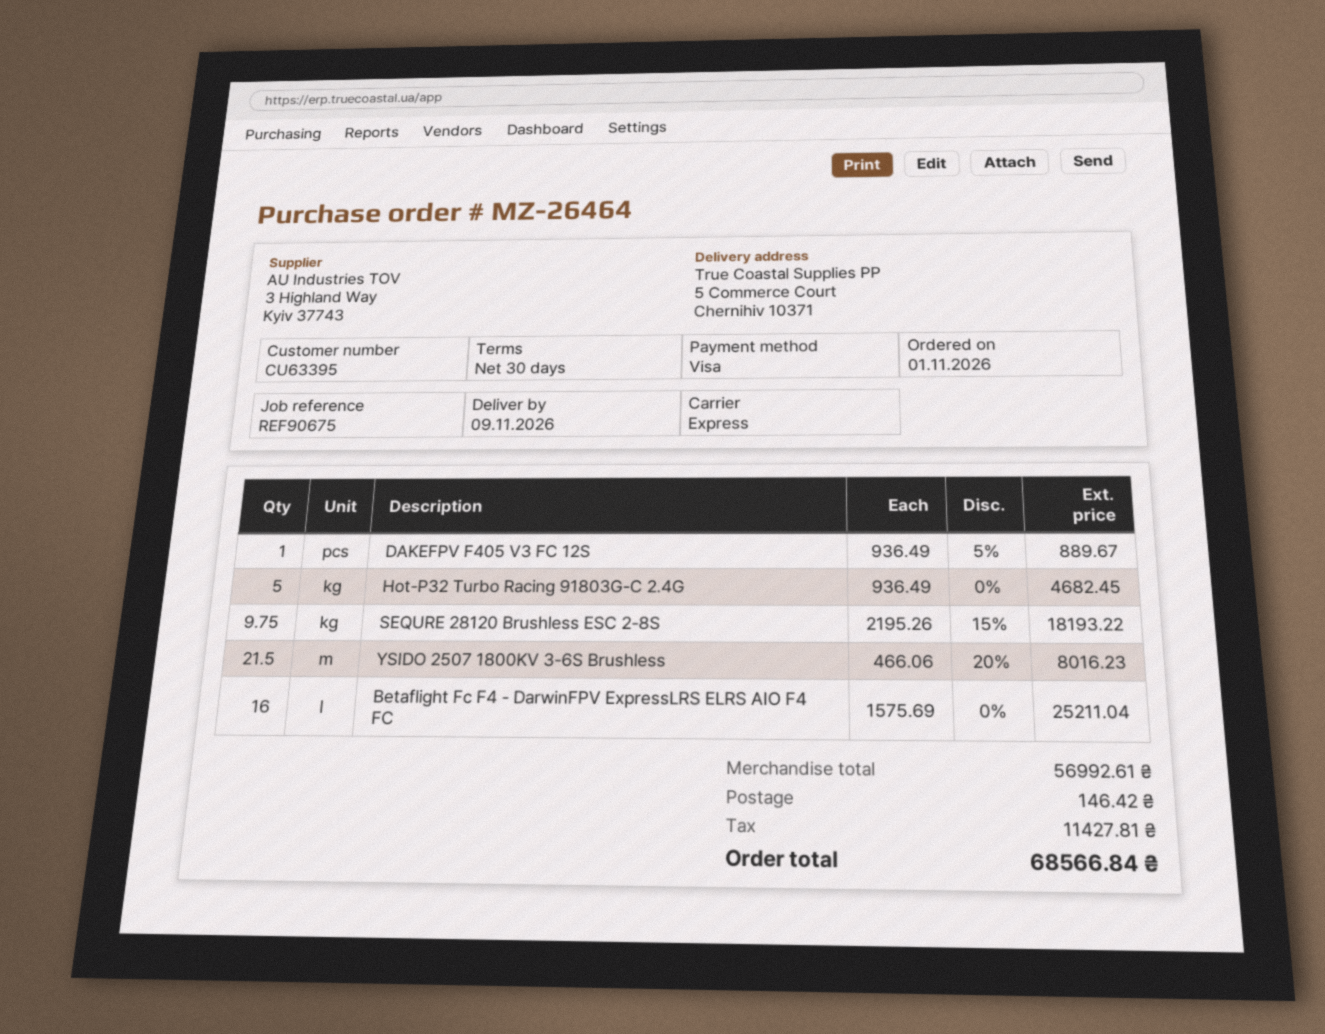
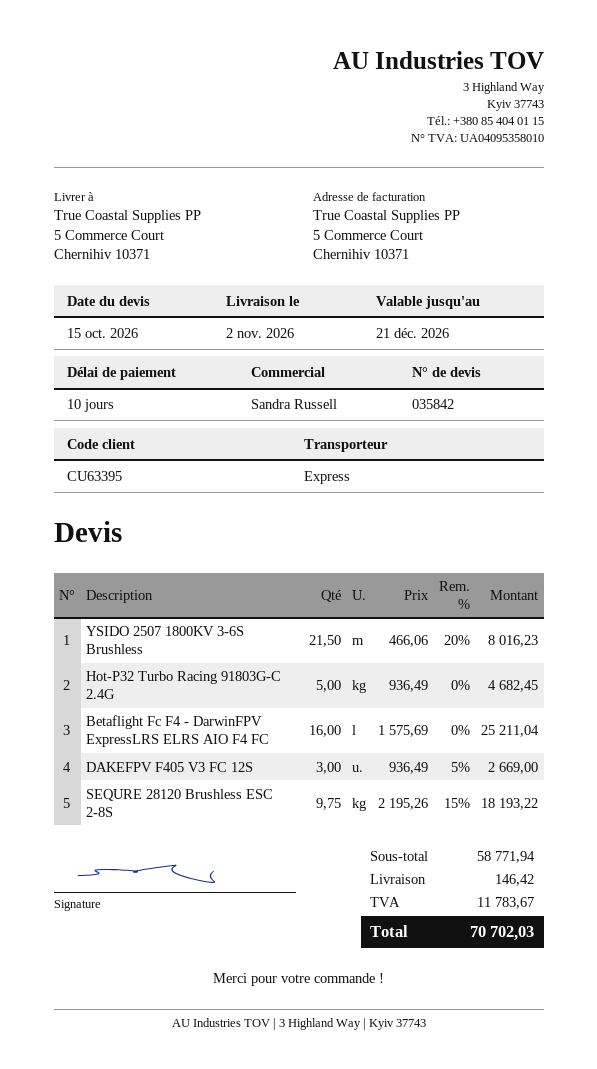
delivery date: 2026-11-09 -> 2026-11-02
payment terms: 30 days -> 10 days
DAKEFPV F405 V3 FC 12S: 1 x 936.49 - 5% = 889.67 -> 3 x 936.49 - 5% = 2669.00
subtotal: 56992.61 -> 58771.94
tax: 11427.81 -> 11783.67
total: 68566.84 -> 70702.03

